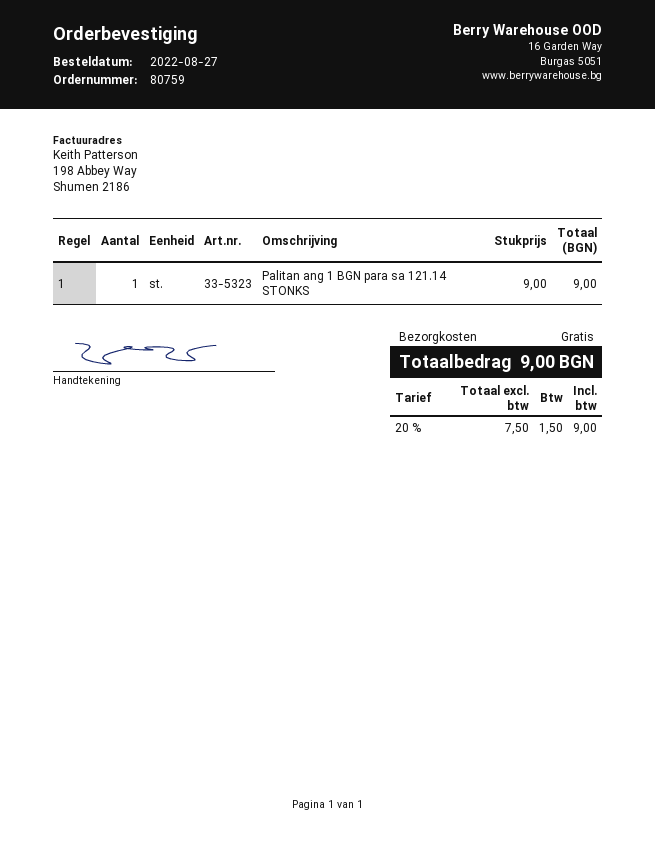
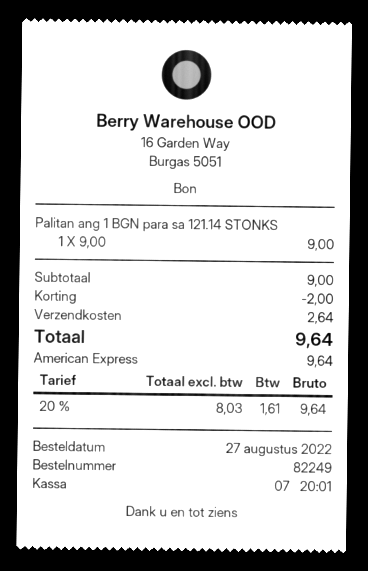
order number: 80759 -> 82249
discount: none -> 2.00
shipping: 0.00 -> 2.64
net: 7.50 -> 8.03
tax: 20% = 1.50 -> 20% = 1.61
total: 9.00 -> 9.64

